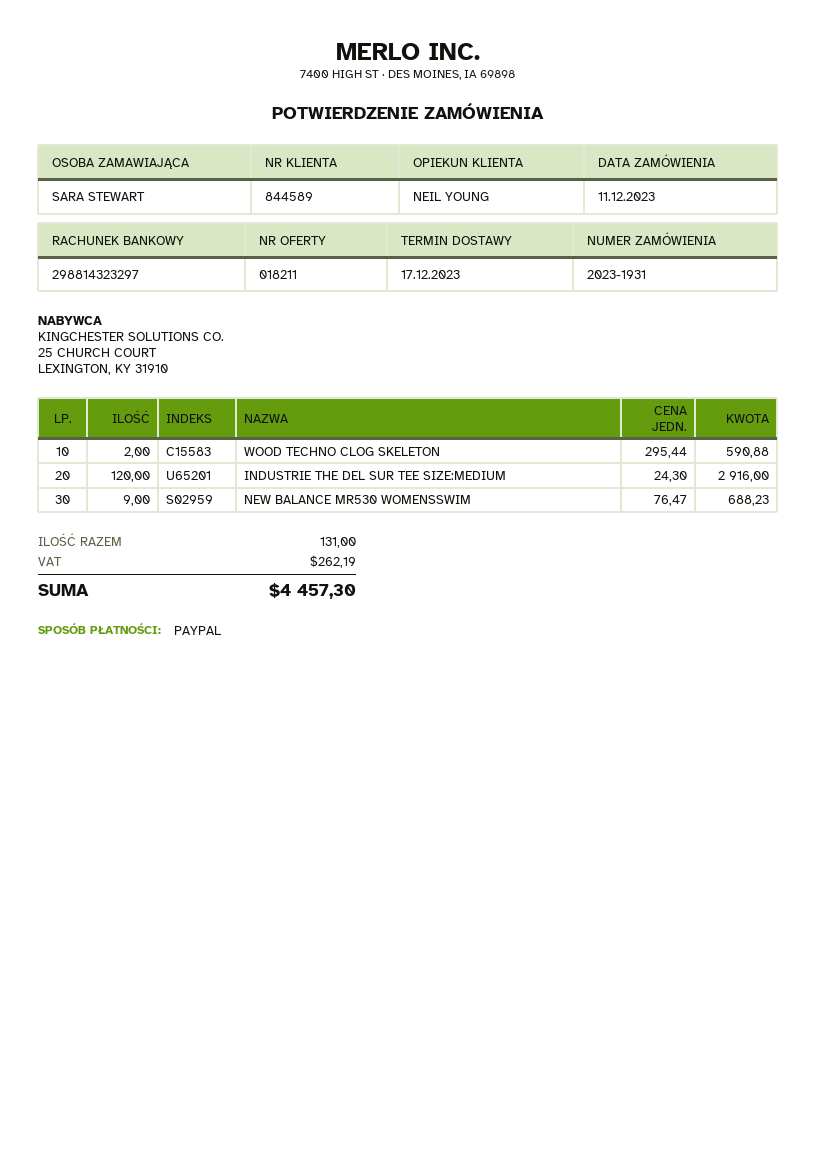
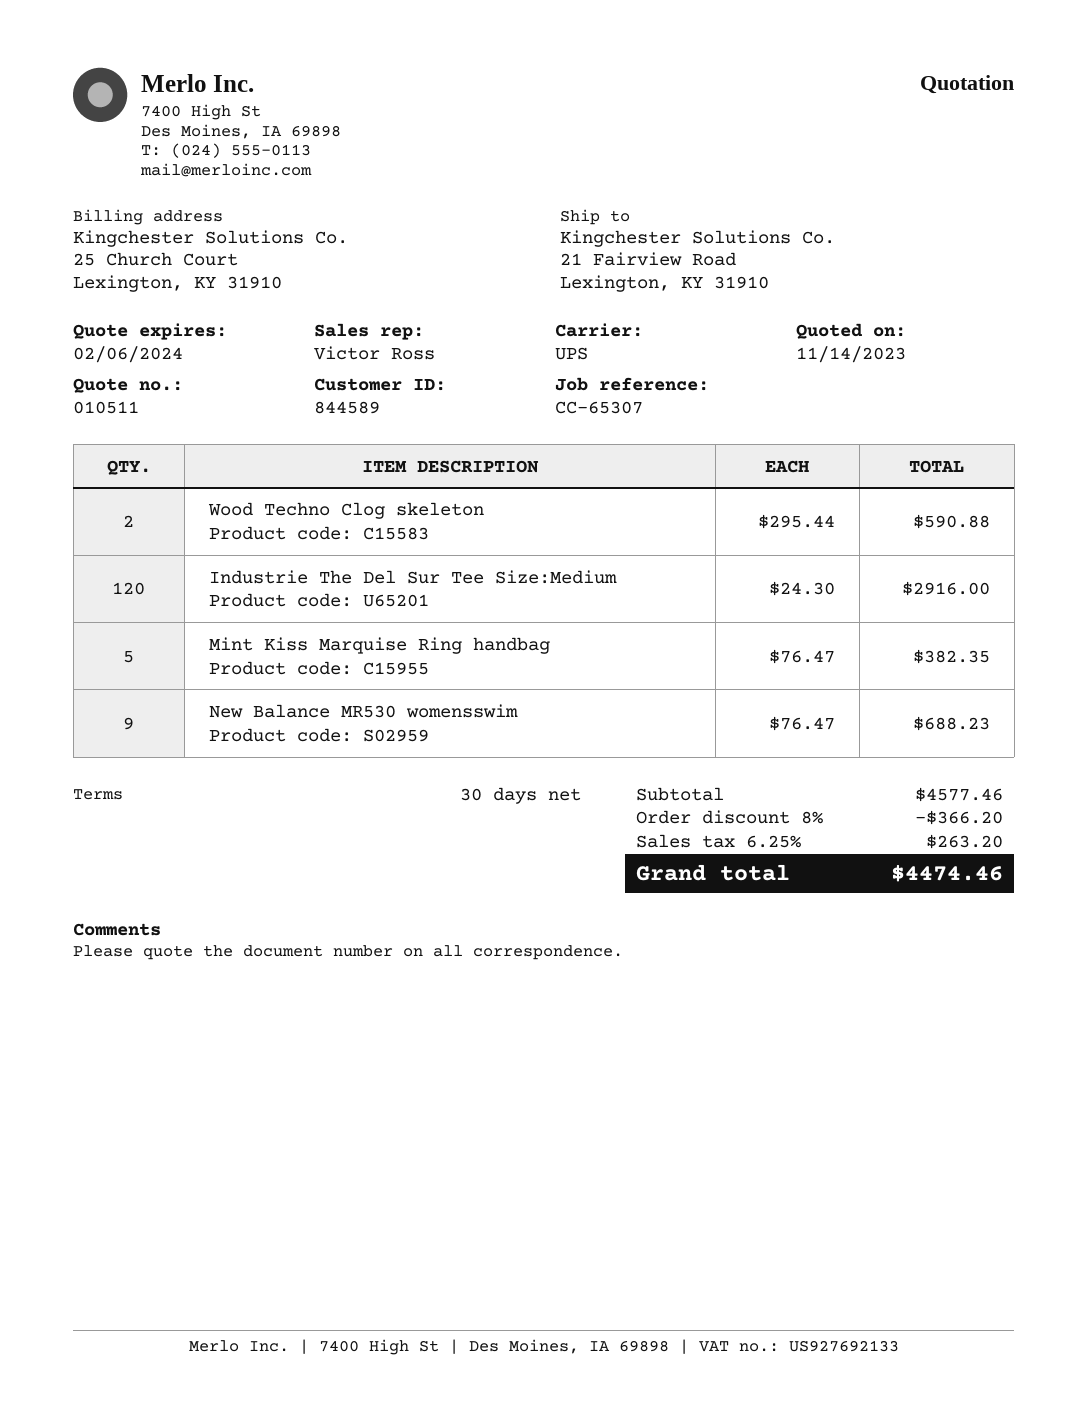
quote number: 018211 -> 010511
sales rep: NEIL YOUNG -> Victor Ross
Mint Kiss Marquise Ring handbag: none -> 5 x 76.47 = 382.35
discount: none -> 8% = 366.20
tax: 262.19 -> 263.20
total: 4457.30 -> 4474.46

